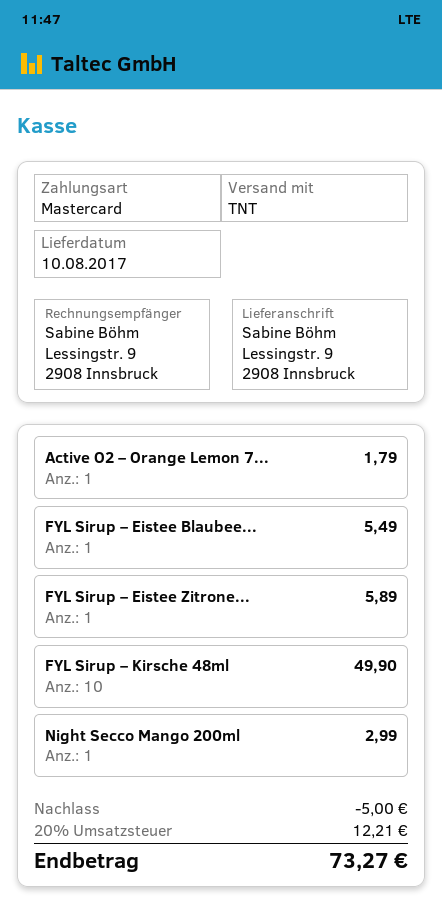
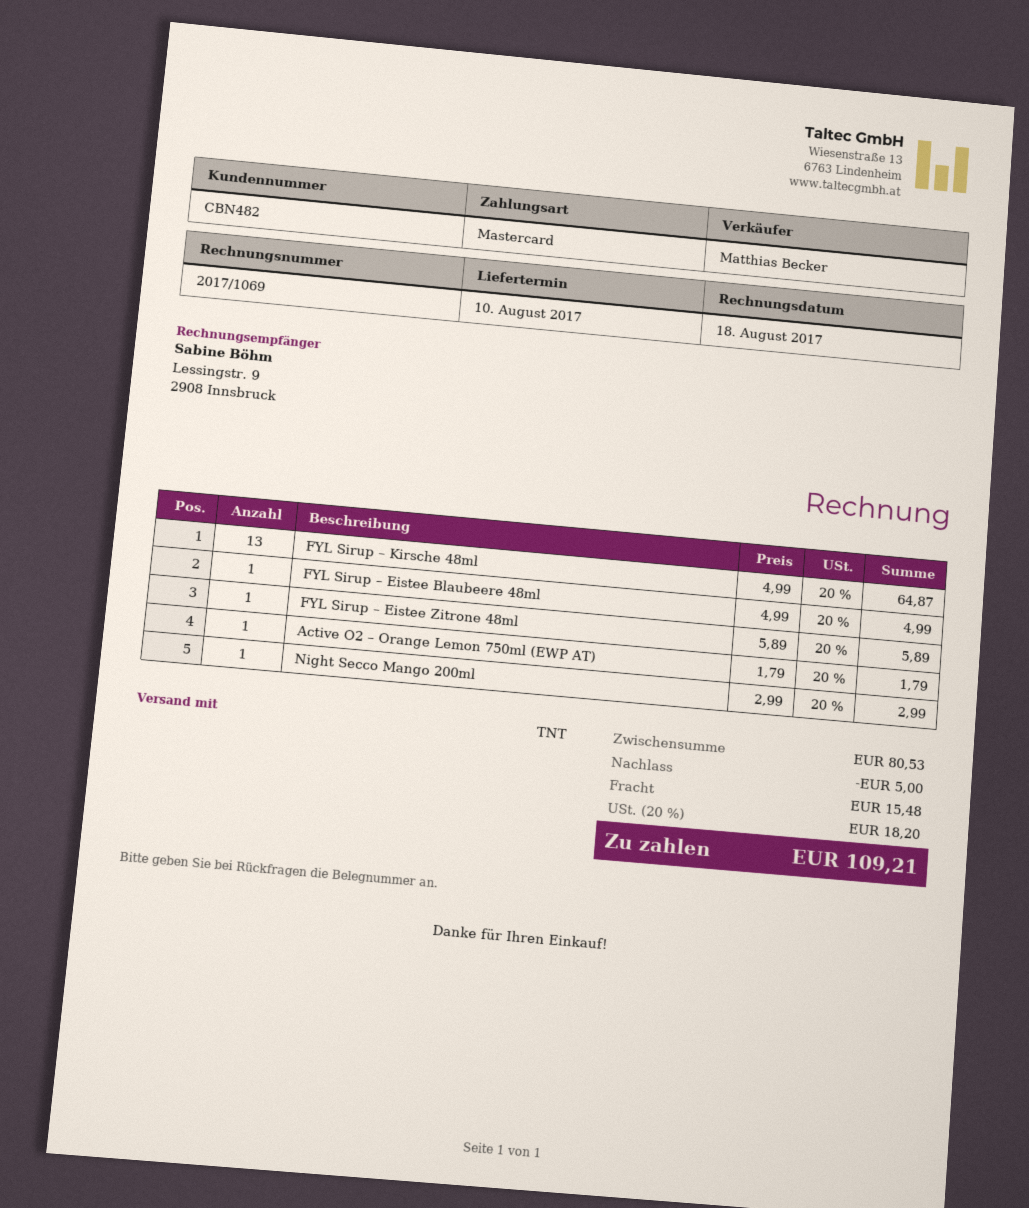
FYL Sirup – Eistee Blaubee...: 1 for 5.49 -> 1 for 4.99
FYL Sirup – Kirsche 48ml: 10 for 49.90 -> 13 for 64.87
shipping: none -> 15.48
tax: 20% = 12.21 -> 20% = 18.20
total: 73.27 -> 109.21

